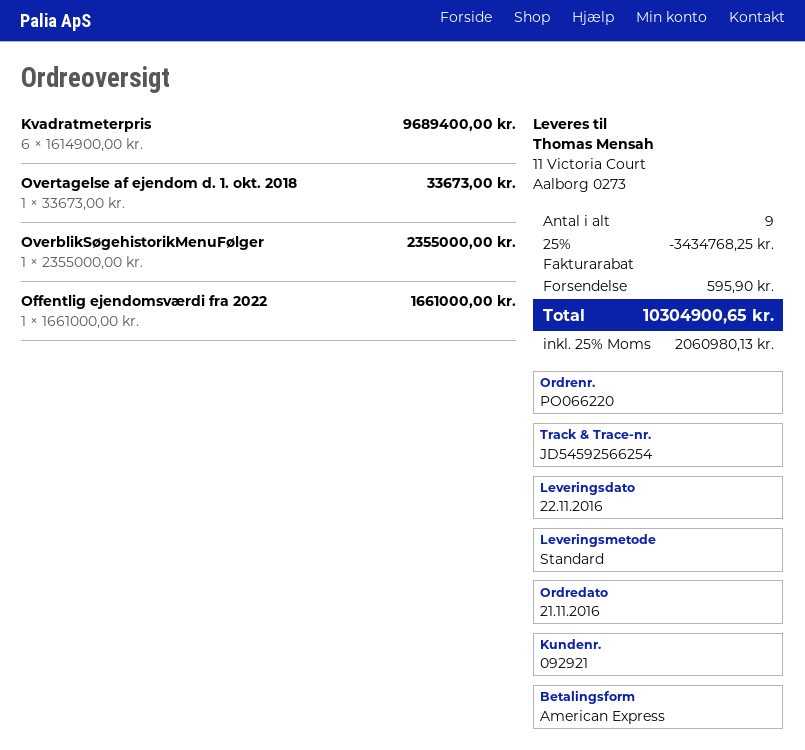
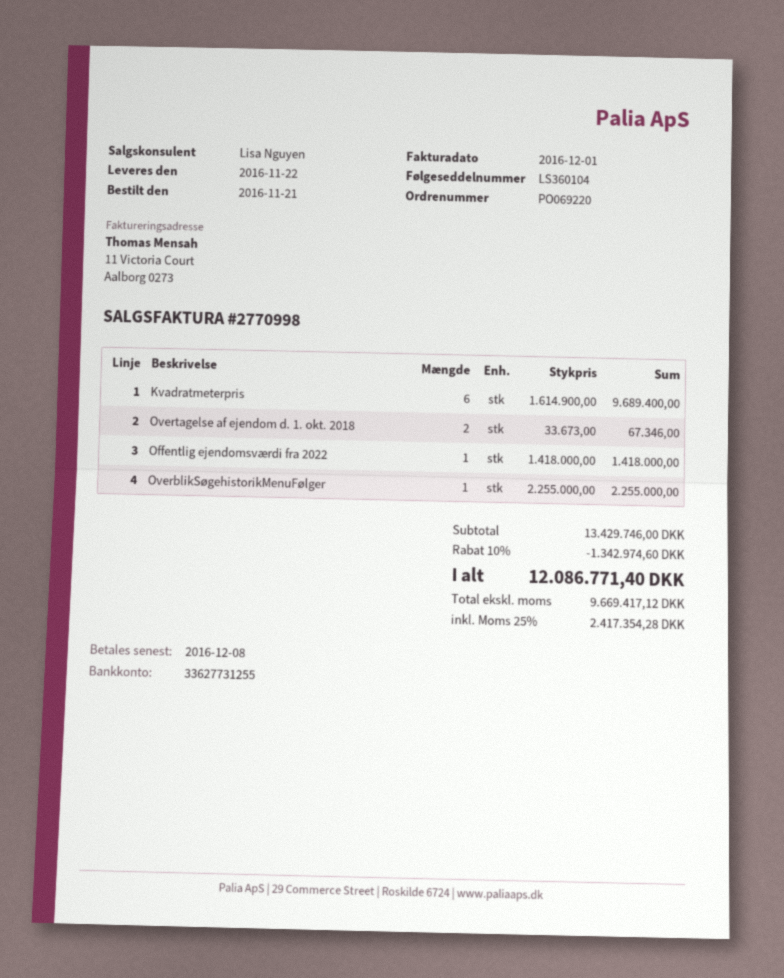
order number: PO066220 -> PO069220
Overtagelse af ejendom d. 1. okt. 2018: 1 x 33673.00 = 33673.00 -> 2 x 33673.00 = 67346.00
OverblikSøgehistorikMenuFølger: 1 x 2355000.00 = 2355000.00 -> 1 x 2255000.00 = 2255000.00
Offentlig ejendomsværdi fra 2022: 1 x 1661000.00 = 1661000.00 -> 1 x 1418000.00 = 1418000.00
discount: 25% = 3434768.25 -> 10% = 1342974.60
shipping: 595.90 -> none
tax: 25% = 2060980.13 -> 25% = 2417354.28
total: 10304900.65 -> 12086771.40

